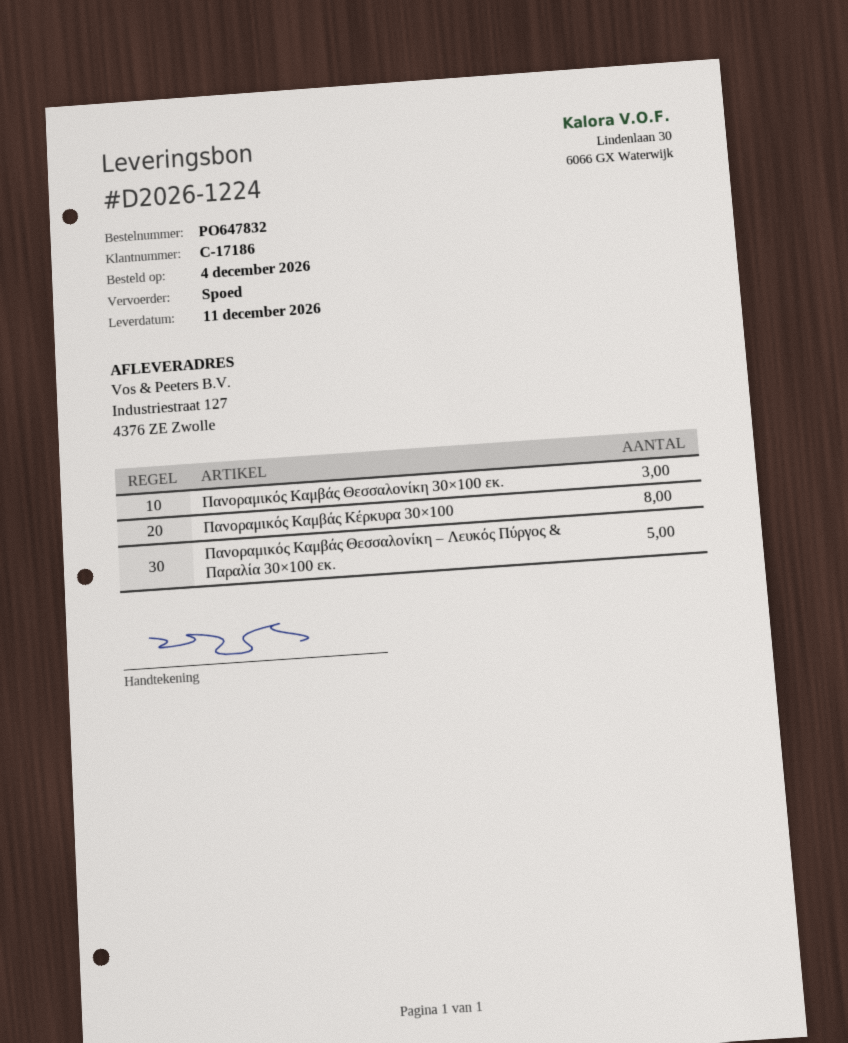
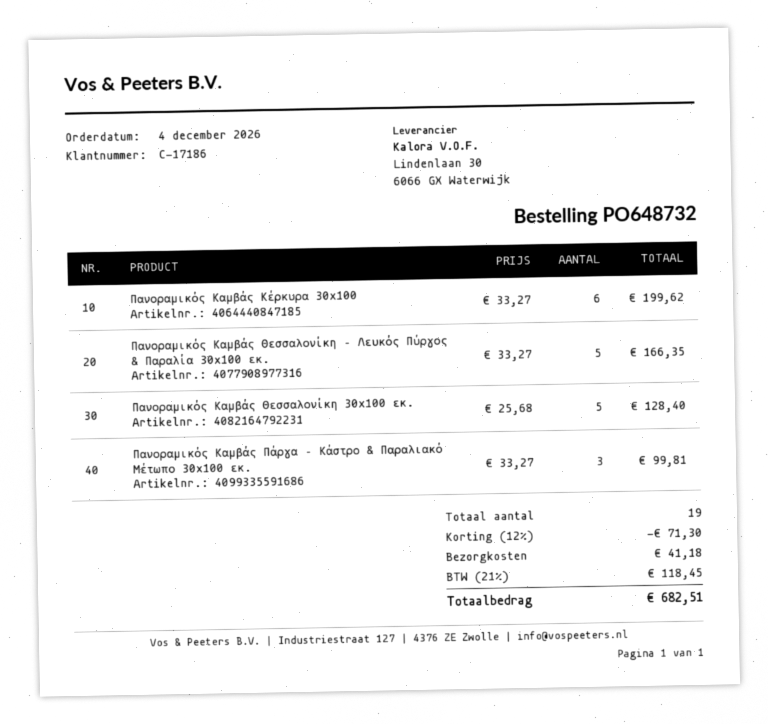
order number: PO647832 -> PO648732
Πανοραμικός Καμβάς Θεσσαλονίκη 30×100 εκ.: 3 -> 5
Πανοραμικός Καμβάς Κέρκυρα 30×100: 8 -> 6
Πανοραμικός Καμβάς Πάργα – Κάστρο & Παραλιακό Μέτωπο 30×100 εκ.: none -> 3

